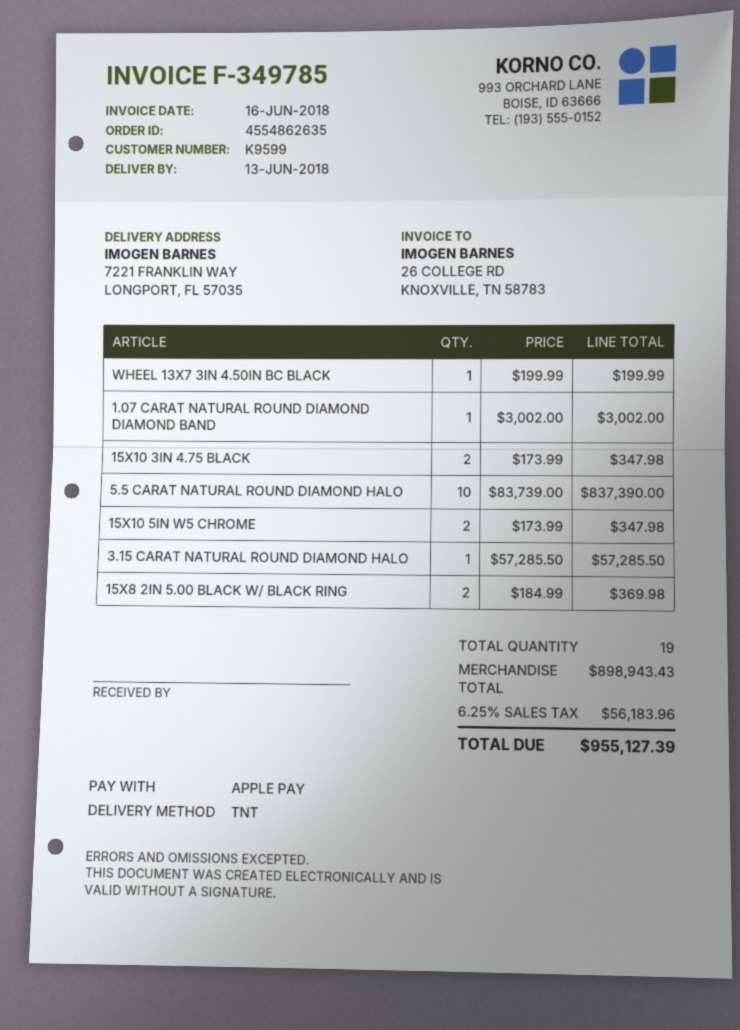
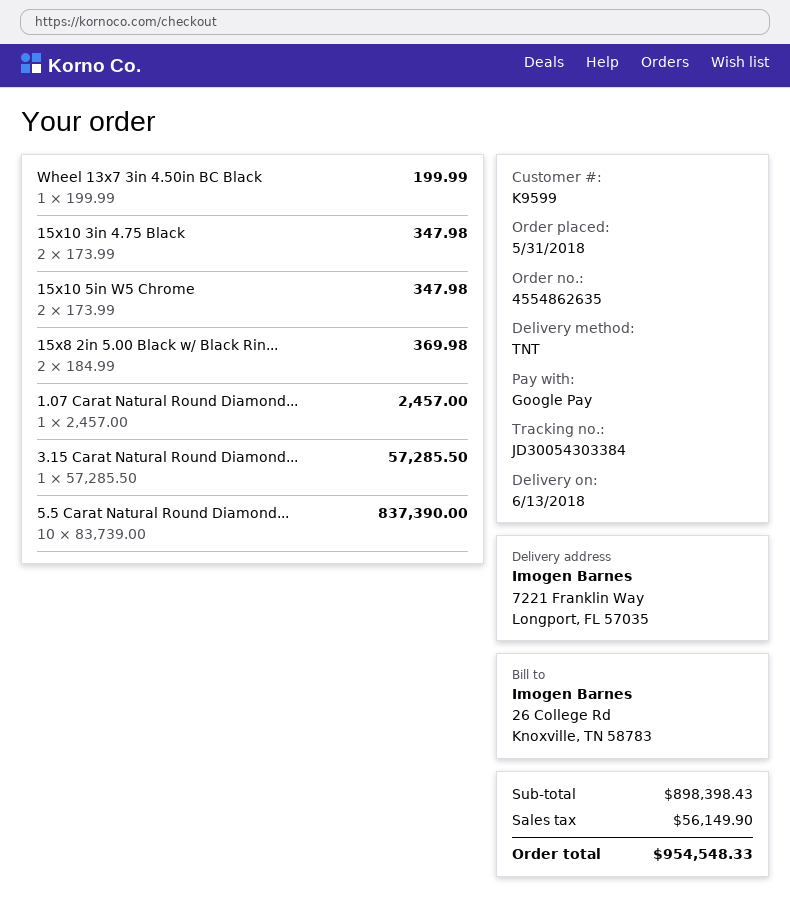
payment method: Apple Pay -> Google Pay
1.07 CARAT NATURAL ROUND DIAMOND DIAMOND BAND: 1 x 3002.00 = 3002.00 -> 1 x 2457.00 = 2457.00
subtotal: 898943.43 -> 898398.43
tax: 56183.96 -> 56149.90
total: 955127.39 -> 954548.33

